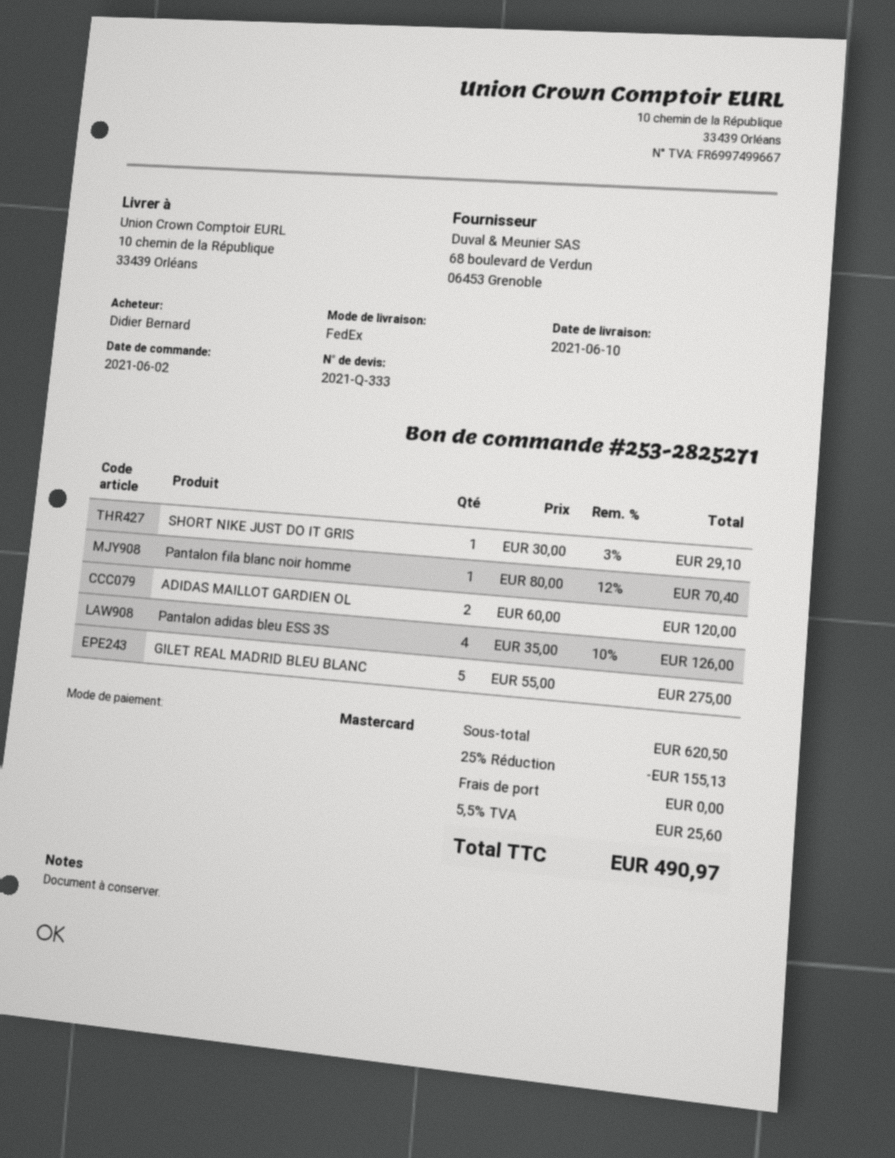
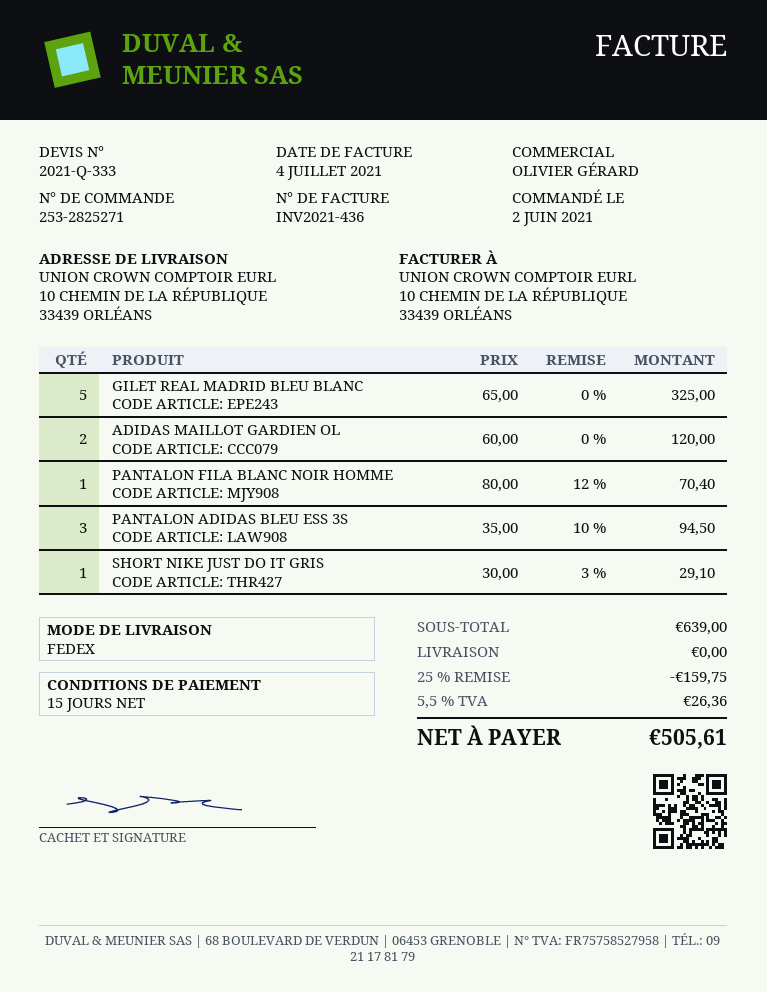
Pantalon adidas bleu ESS 3S: 4 x 35.00 - 10% = 126.00 -> 3 x 35.00 - 10% = 94.50
GILET REAL MADRID BLEU BLANC: 5 x 55.00 = 275.00 -> 5 x 65.00 = 325.00
subtotal: 620.50 -> 639.00
discount: 25% = 155.13 -> 25% = 159.75
tax: 5.5% = 25.60 -> 5.5% = 26.36
total: 490.97 -> 505.61

